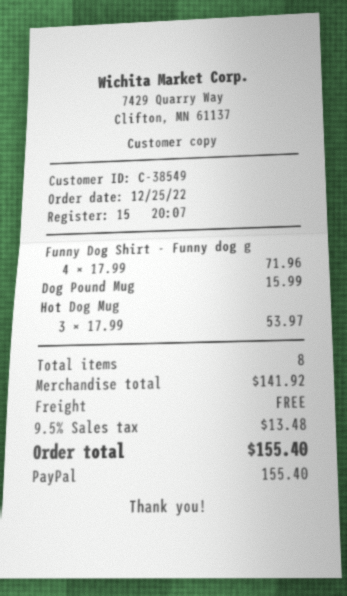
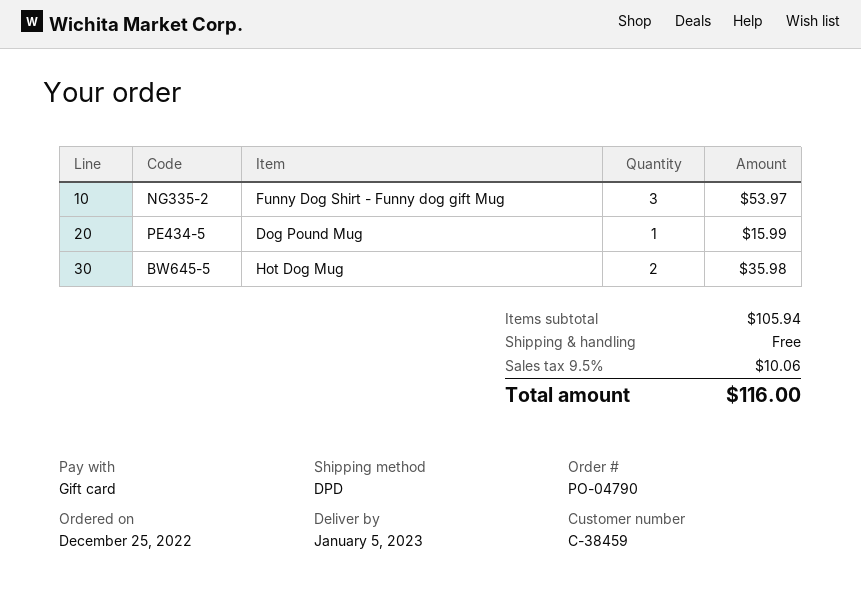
customer number: C-38549 -> C-38459
payment method: PayPal -> gift card
Funny Dog Shirt - Funny dog g: 4 for 71.96 -> 3 for 53.97
Hot Dog Mug: 3 for 53.97 -> 2 for 35.98
subtotal: 141.92 -> 105.94
tax: 9.5% = 13.48 -> 9.5% = 10.06
total: 155.40 -> 116.00

